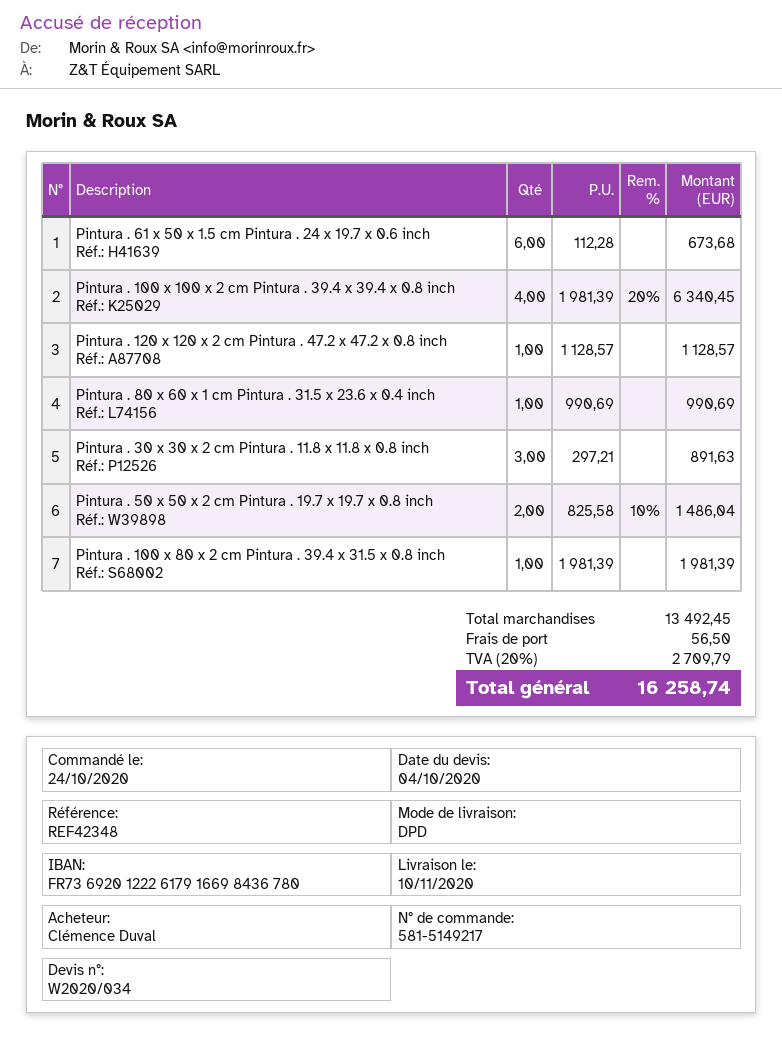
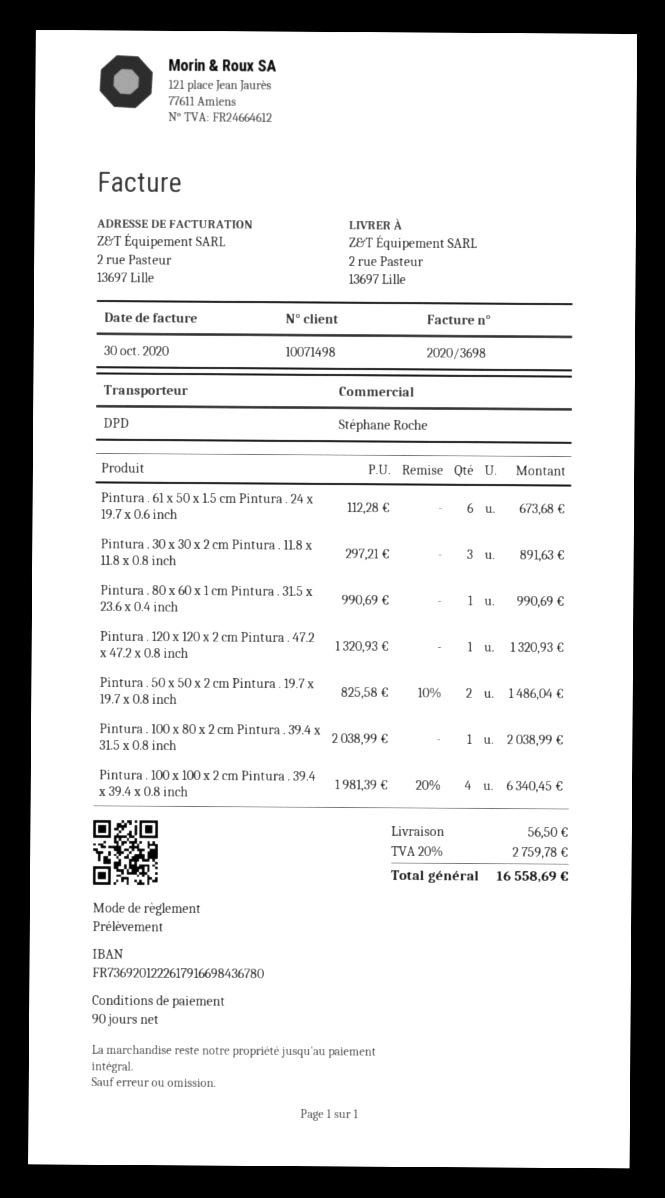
Pintura . 120 x 120 x 2 cm Pintura . 47.2 x 47.2 x 0.8 inch: 1 x 1128.57 = 1128.57 -> 1 x 1320.93 = 1320.93
Pintura . 100 x 80 x 2 cm Pintura . 39.4 x 31.5 x 0.8 inch: 1 x 1981.39 = 1981.39 -> 1 x 2038.99 = 2038.99
tax: 20% = 2709.79 -> 20% = 2759.78
total: 16258.74 -> 16558.69

